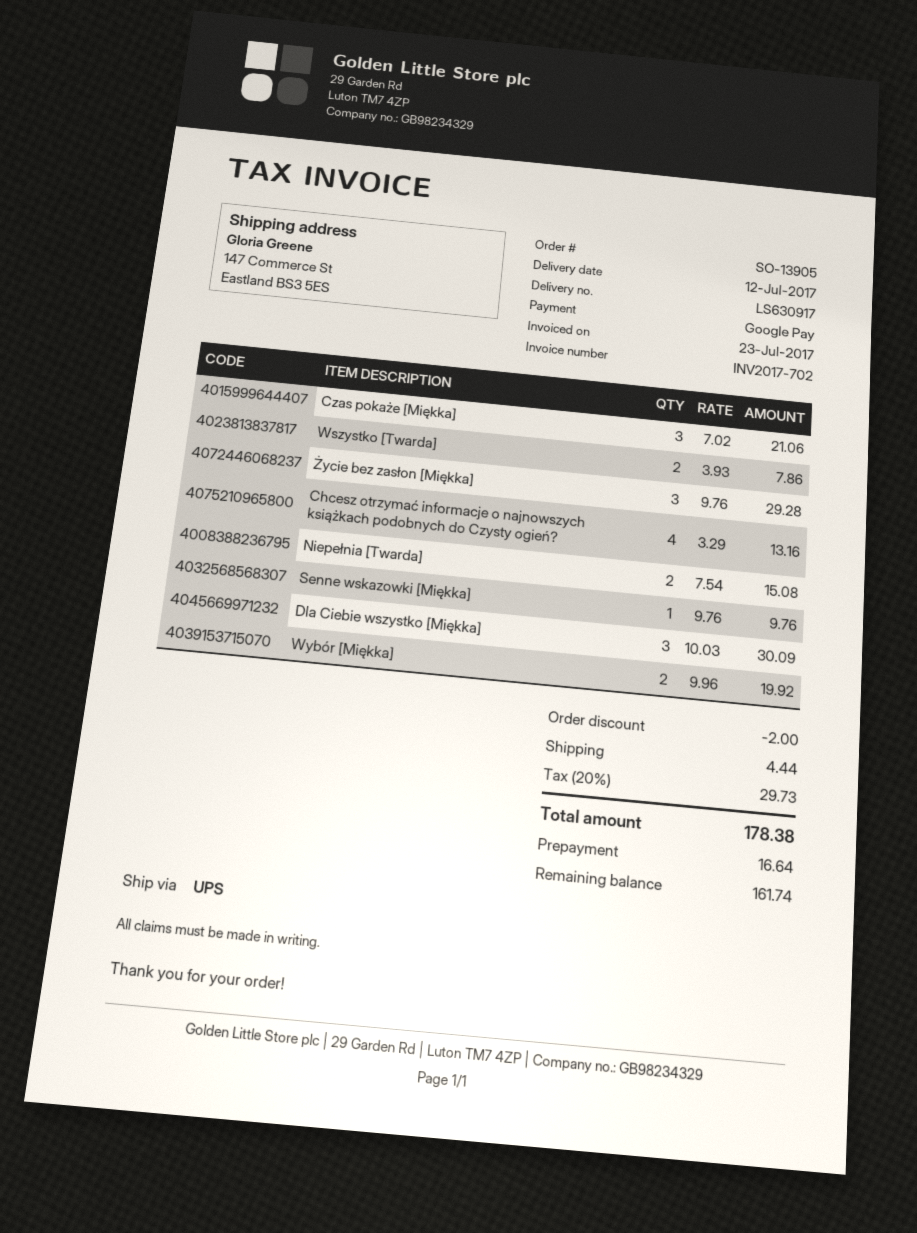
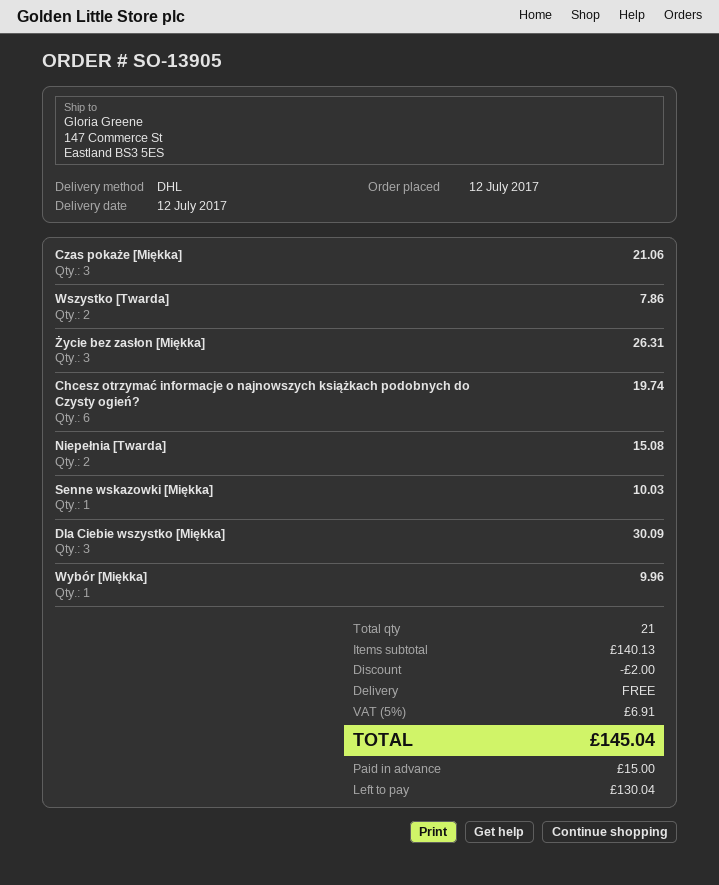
shipping method: UPS -> DHL
Życie bez zasłon [Miękka]: 3 for 29.28 -> 3 for 26.31
Chcesz otrzymać informacje o najnowszych książkach podobnych do Czysty ogień?: 4 for 13.16 -> 6 for 19.74
Senne wskazowki [Miękka]: 1 for 9.76 -> 1 for 10.03
Wybór [Miękka]: 2 for 19.92 -> 1 for 9.96
shipping: 4.44 -> 0.00
tax: 20% = 29.73 -> 5% = 6.91
total: 178.38 -> 145.04
deposit: 16.64 -> 15.00
balance: 161.74 -> 130.04

